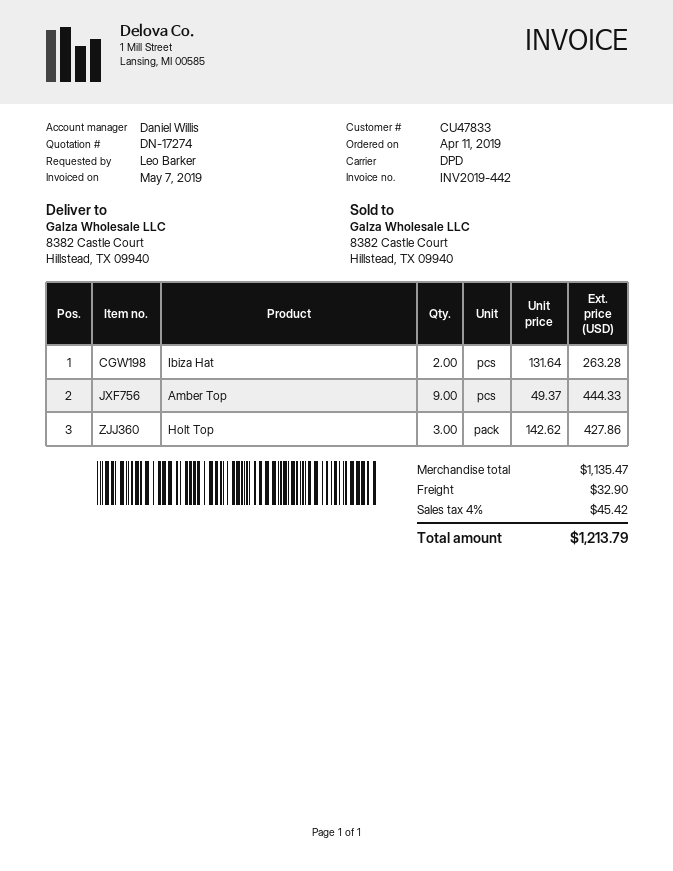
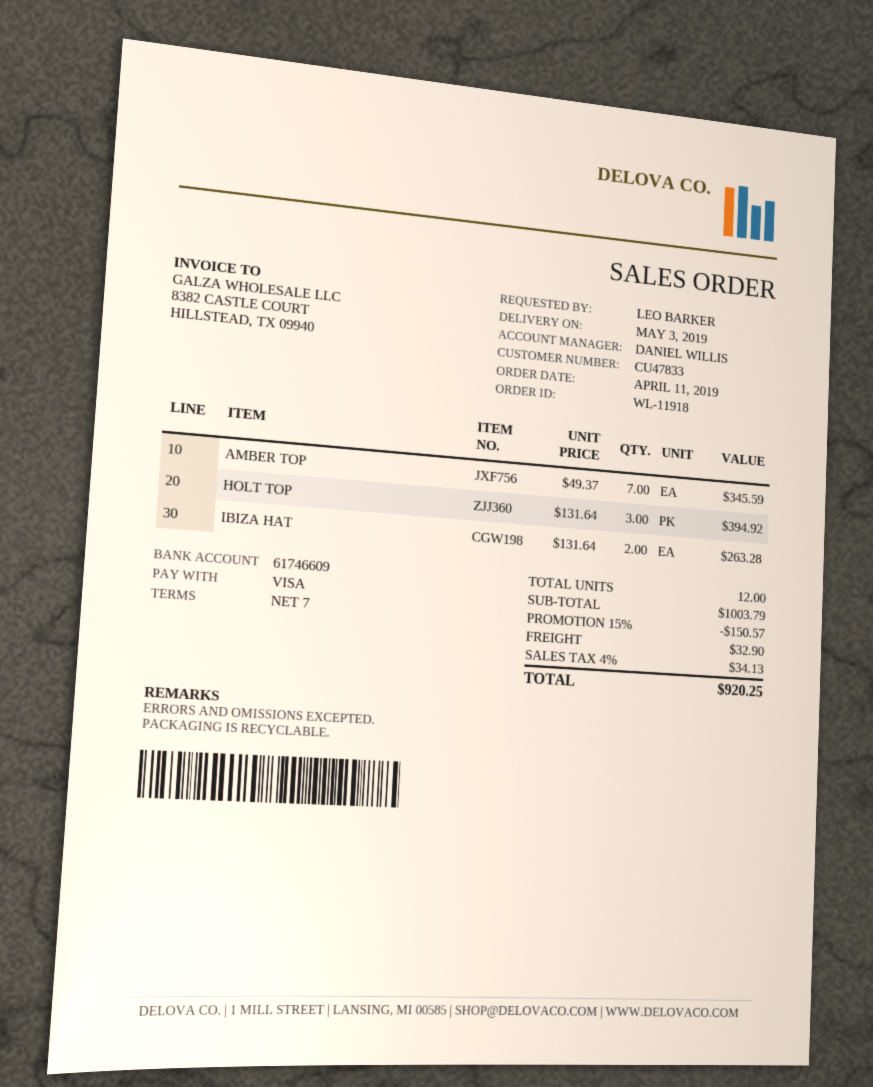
Amber Top: 9 x 49.37 = 444.33 -> 7 x 49.37 = 345.59
Holt Top: 3 x 142.62 = 427.86 -> 3 x 131.64 = 394.92
subtotal: 1135.47 -> 1003.79
discount: none -> 15% = 150.57
tax: 4% = 45.42 -> 4% = 34.13
total: 1213.79 -> 920.25

